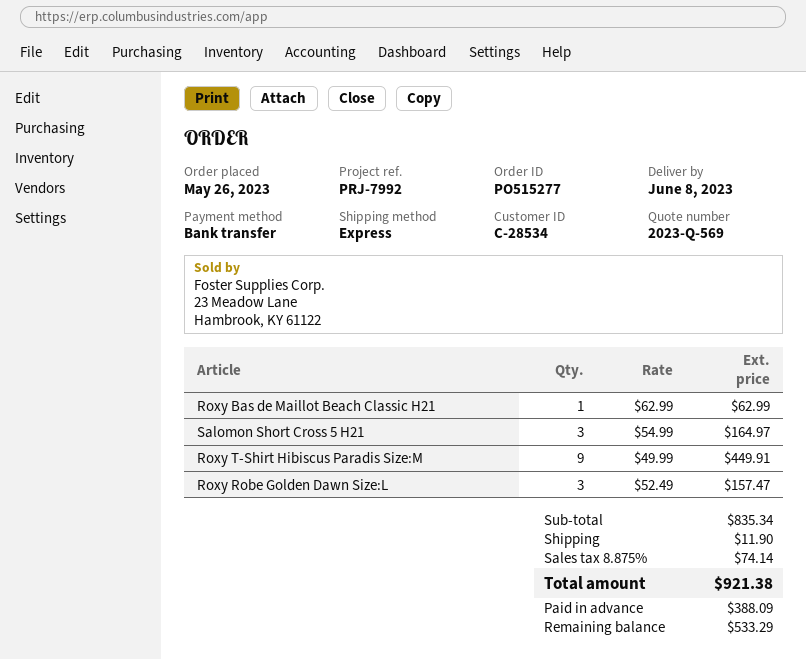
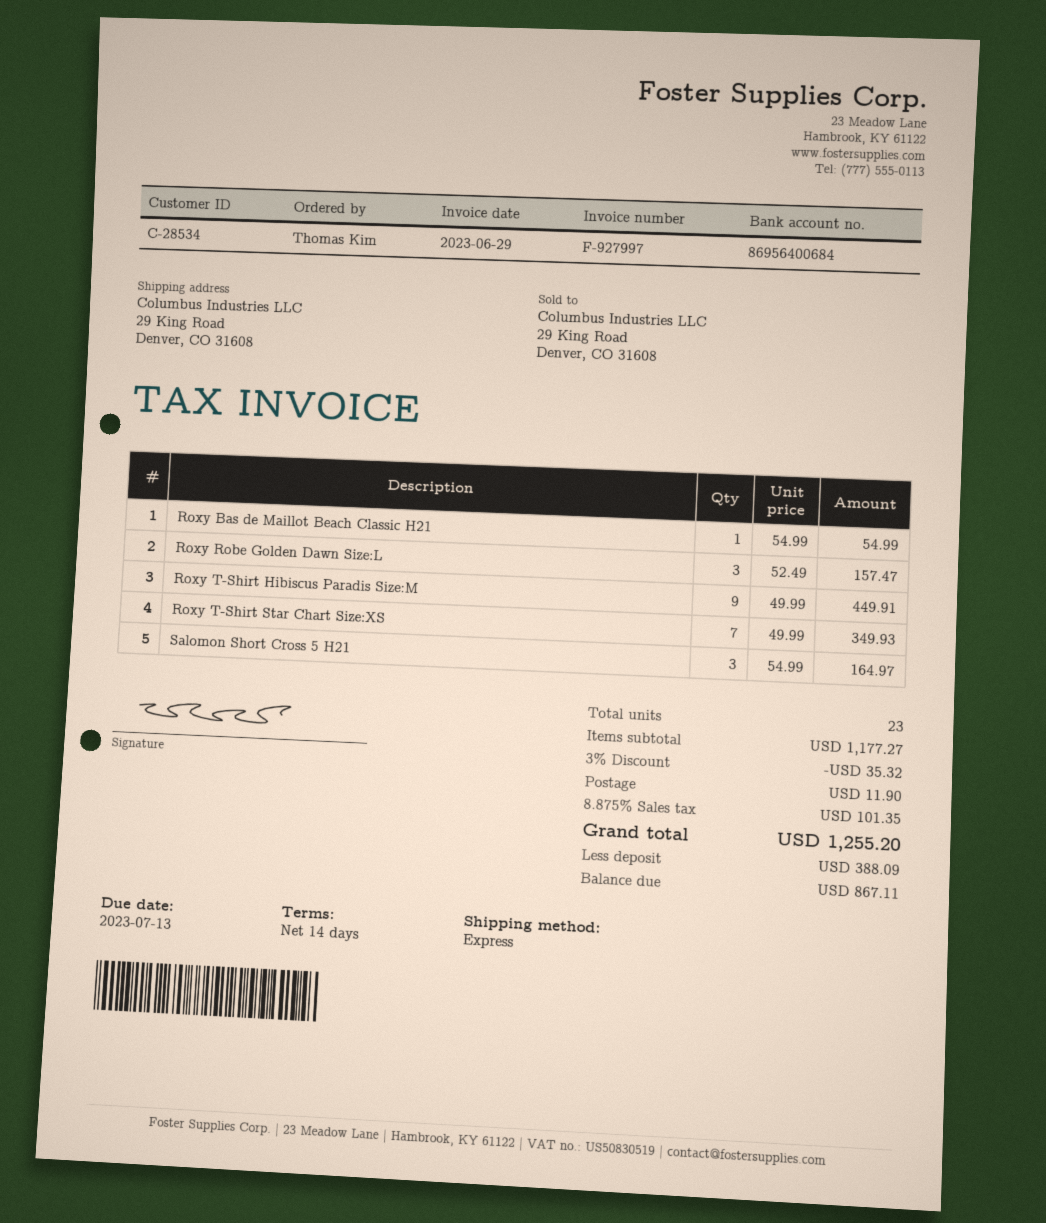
Roxy Bas de Maillot Beach Classic H21: 1 x 62.99 = 62.99 -> 1 x 54.99 = 54.99
Roxy T-Shirt Star Chart Size:XS: none -> 7 x 49.99 = 349.93
subtotal: 835.34 -> 1177.27
discount: none -> 3% = 35.32
tax: 8.875% = 74.14 -> 8.875% = 101.35
total: 921.38 -> 1255.20
balance: 533.29 -> 867.11

